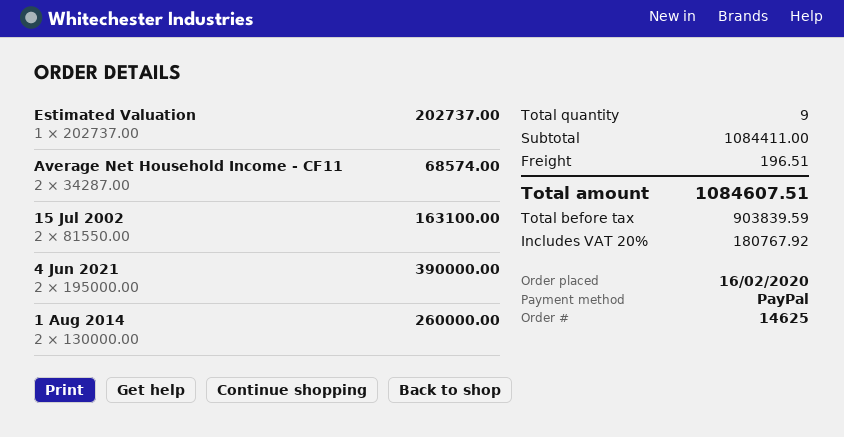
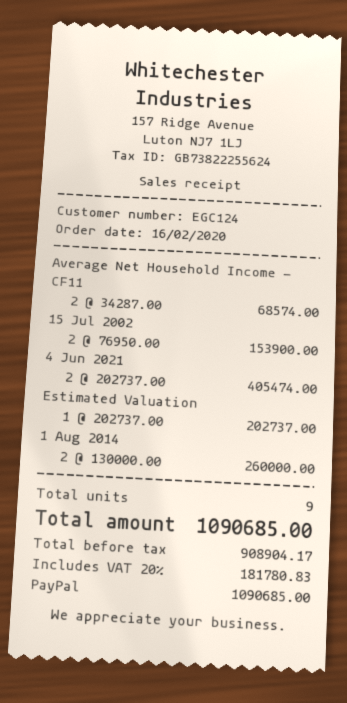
15 Jul 2002: 2 x 81550.00 = 163100.00 -> 2 x 76950.00 = 153900.00
4 Jun 2021: 2 x 195000.00 = 390000.00 -> 2 x 202737.00 = 405474.00
shipping: 196.51 -> none
net: 903839.59 -> 908904.17
tax: 20% = 180767.92 -> 20% = 181780.83
total: 1084607.51 -> 1090685.00

